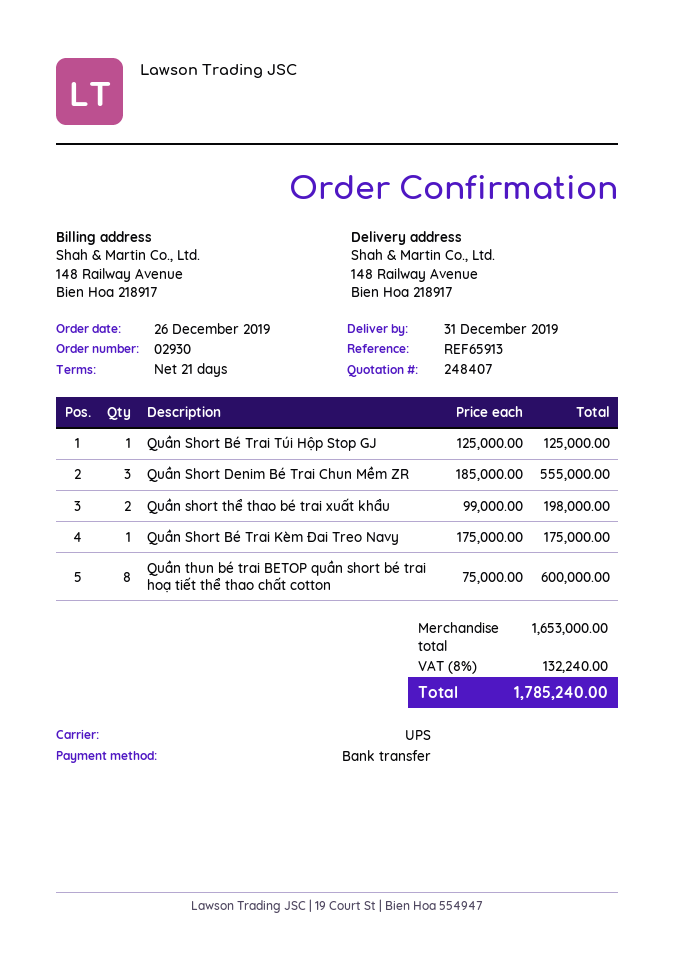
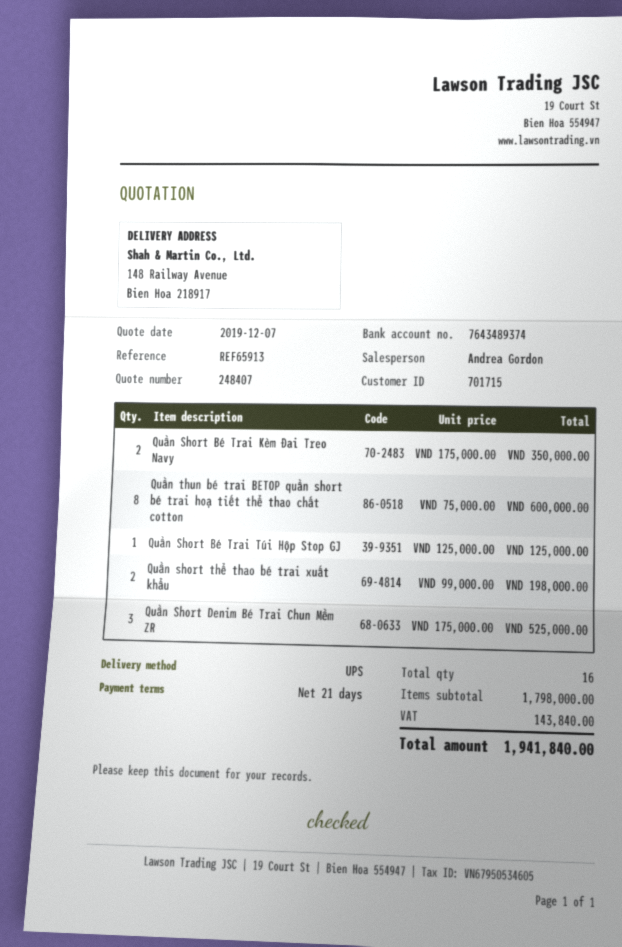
Quần Short Denim Bé Trai Chun Mềm ZR: 3 x 185000.00 = 555000.00 -> 3 x 175000.00 = 525000.00
Quần Short Bé Trai Kèm Đai Treo Navy: 1 x 175000.00 = 175000.00 -> 2 x 175000.00 = 350000.00
subtotal: 1653000.00 -> 1798000.00
tax: 132240.00 -> 143840.00
total: 1785240.00 -> 1941840.00

